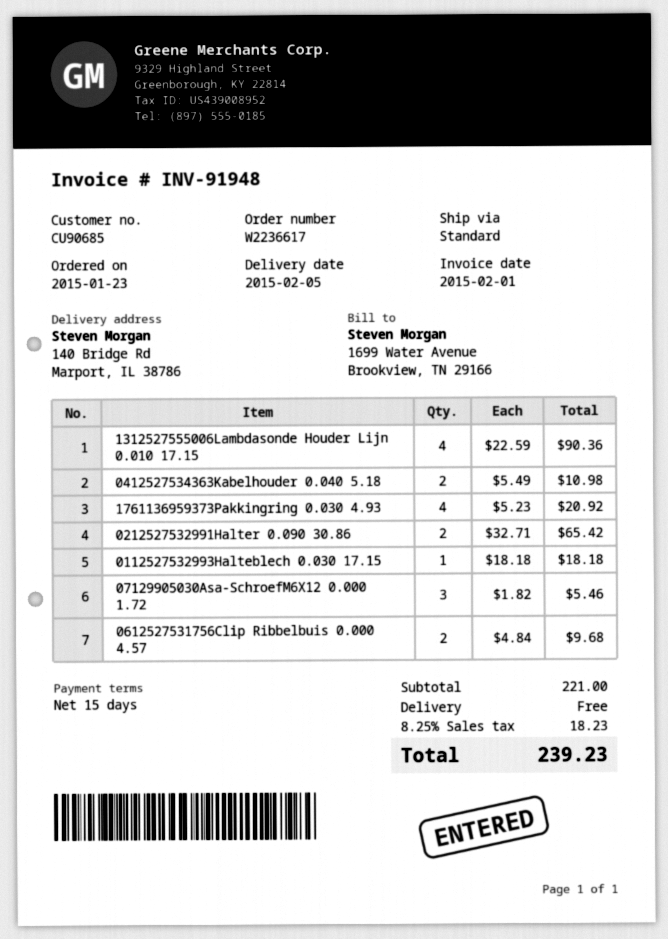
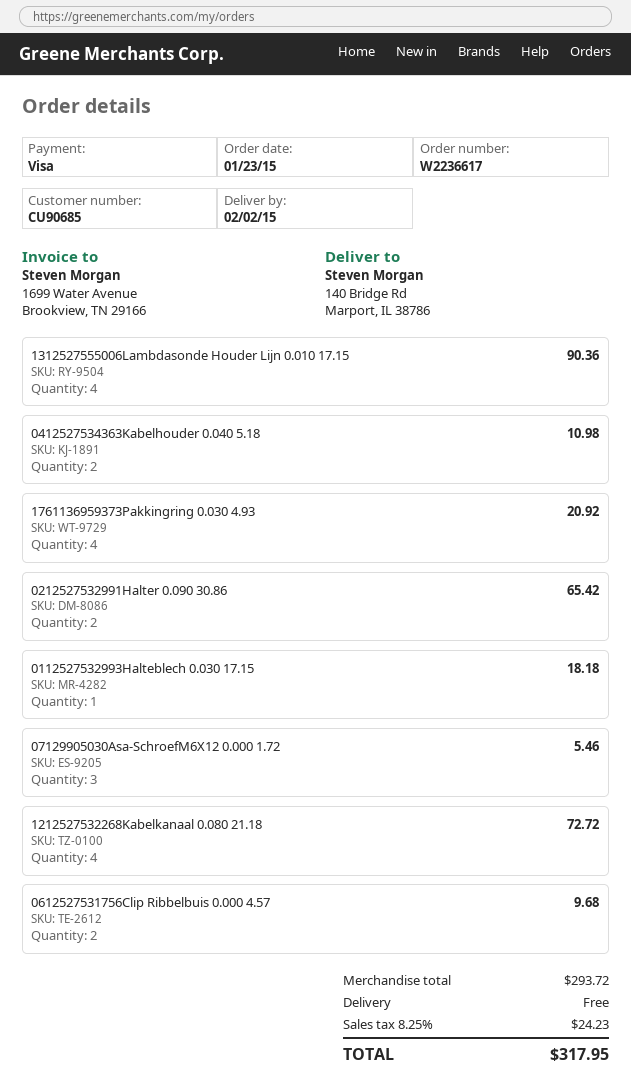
delivery date: 2015-02-05 -> 2015-02-02
1212527532268Kabelkanaal 0.080 21.18: none -> 4 for 72.72
subtotal: 221.00 -> 293.72
tax: 8.25% = 18.23 -> 8.25% = 24.23
total: 239.23 -> 317.95

